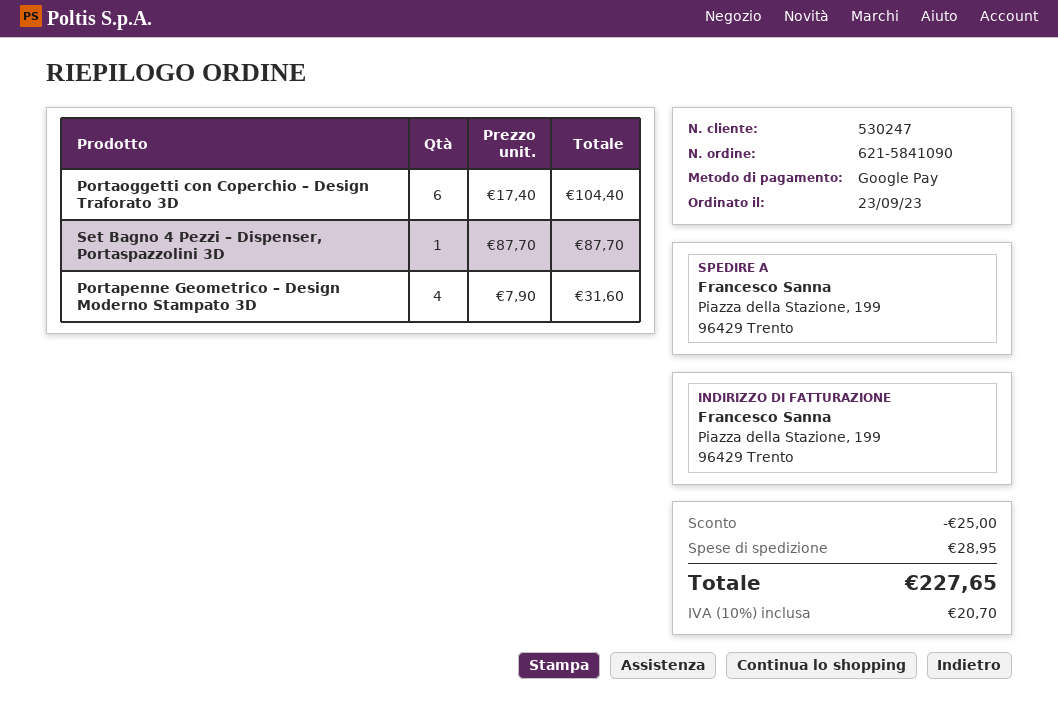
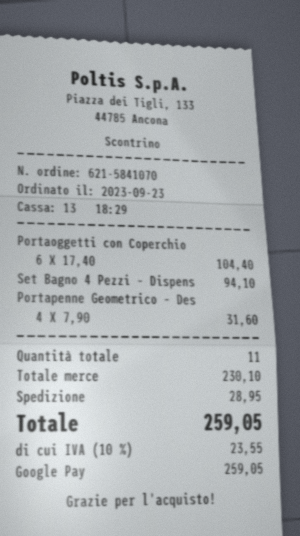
order number: 621-5841090 -> 621-5841070
Set Bagno 4 Pezzi – Dispenser, Portaspazzolini 3D: 1 x 87.70 = 87.70 -> 1 x 94.10 = 94.10
discount: 25.00 -> none
tax: 10% = 20.70 -> 10% = 23.55
total: 227.65 -> 259.05

